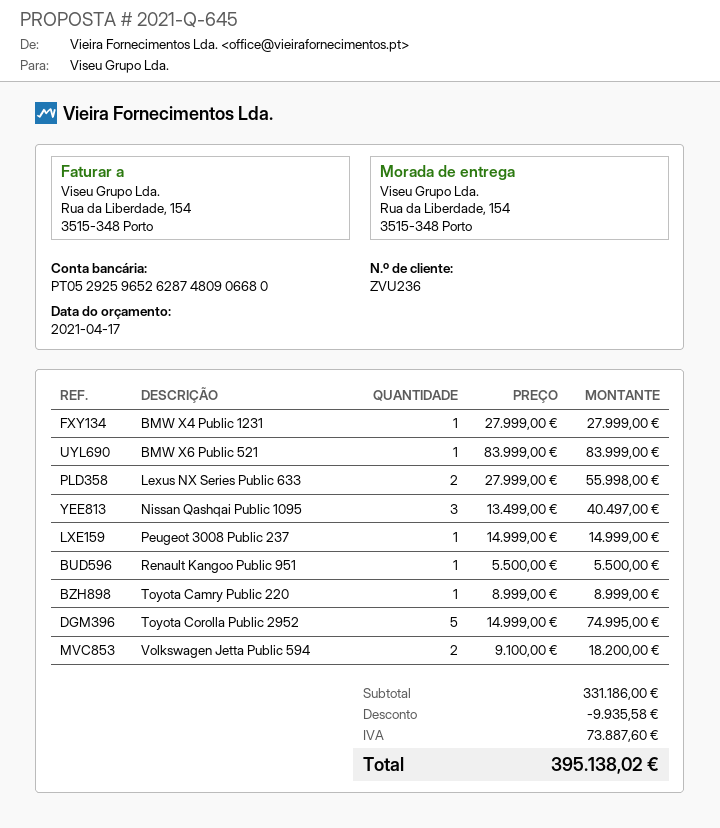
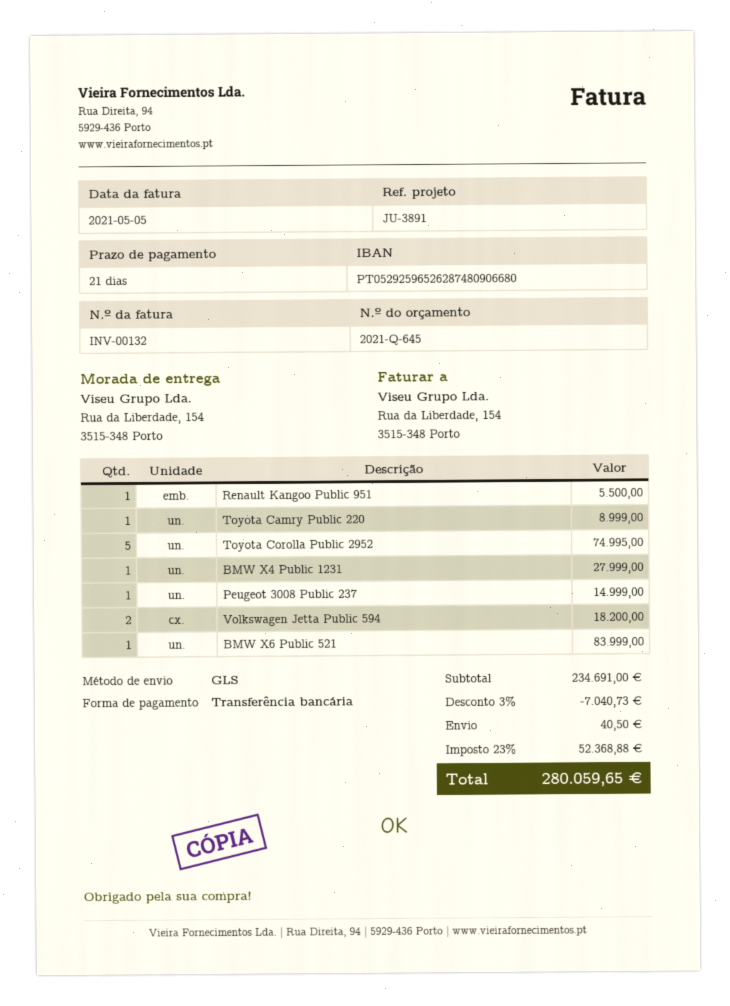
Lexus NX Series Public 633: 2 for 55998.00 -> none
Nissan Qashqai Public 1095: 3 for 40497.00 -> none
subtotal: 331186.00 -> 234691.00
discount: 9935.58 -> 7040.73
shipping: none -> 40.50
tax: 73887.60 -> 52368.88
total: 395138.02 -> 280059.65

